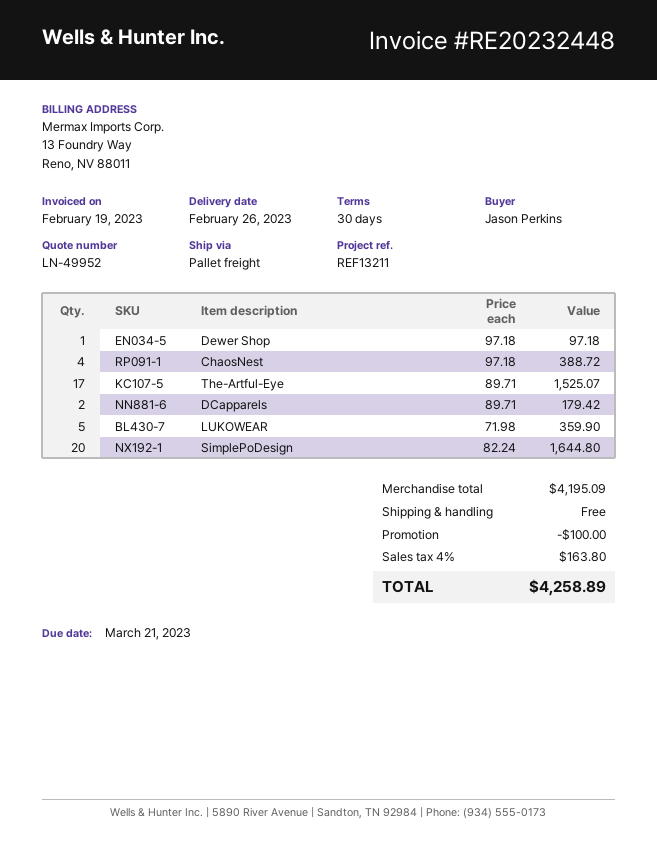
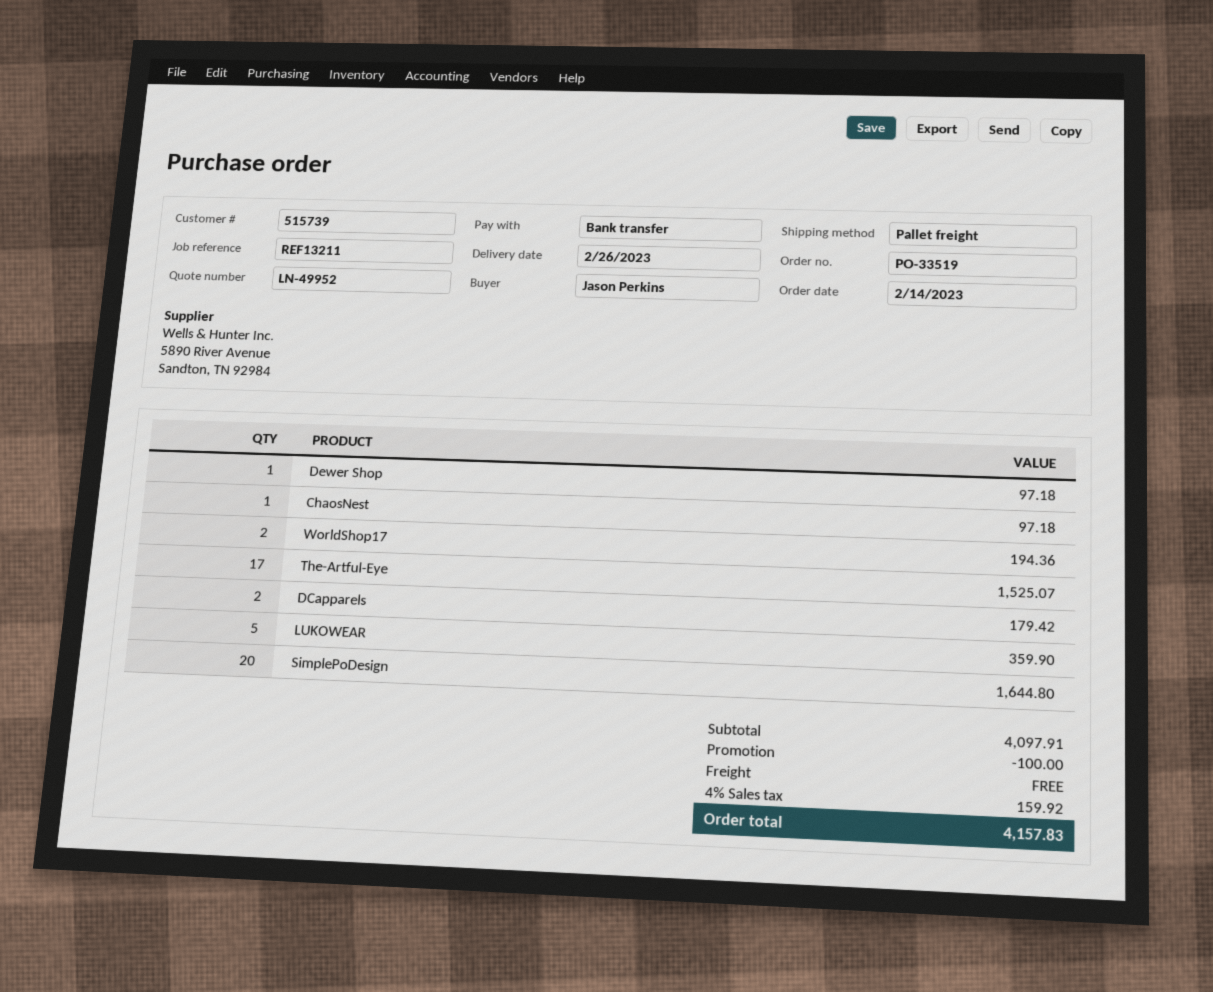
ChaosNest: 4 for 388.72 -> 1 for 97.18
WorldShop17: none -> 2 for 194.36
subtotal: 4195.09 -> 4097.91
tax: 4% = 163.80 -> 4% = 159.92
total: 4258.89 -> 4157.83

